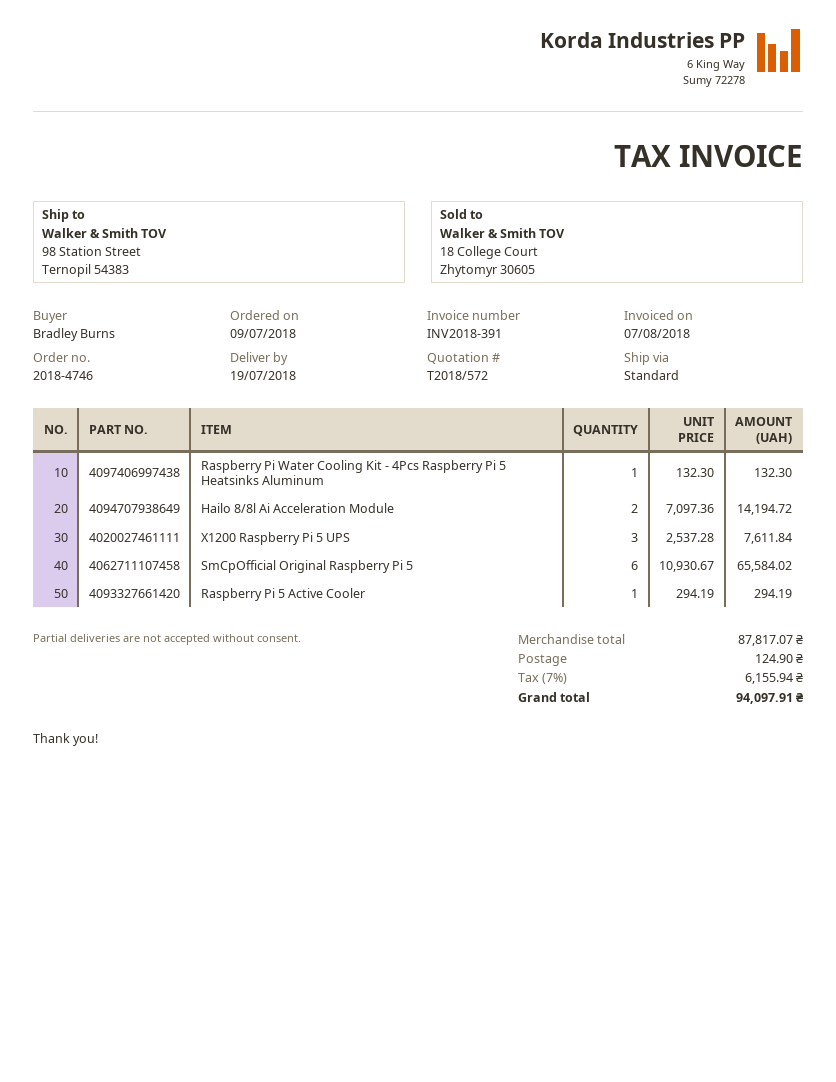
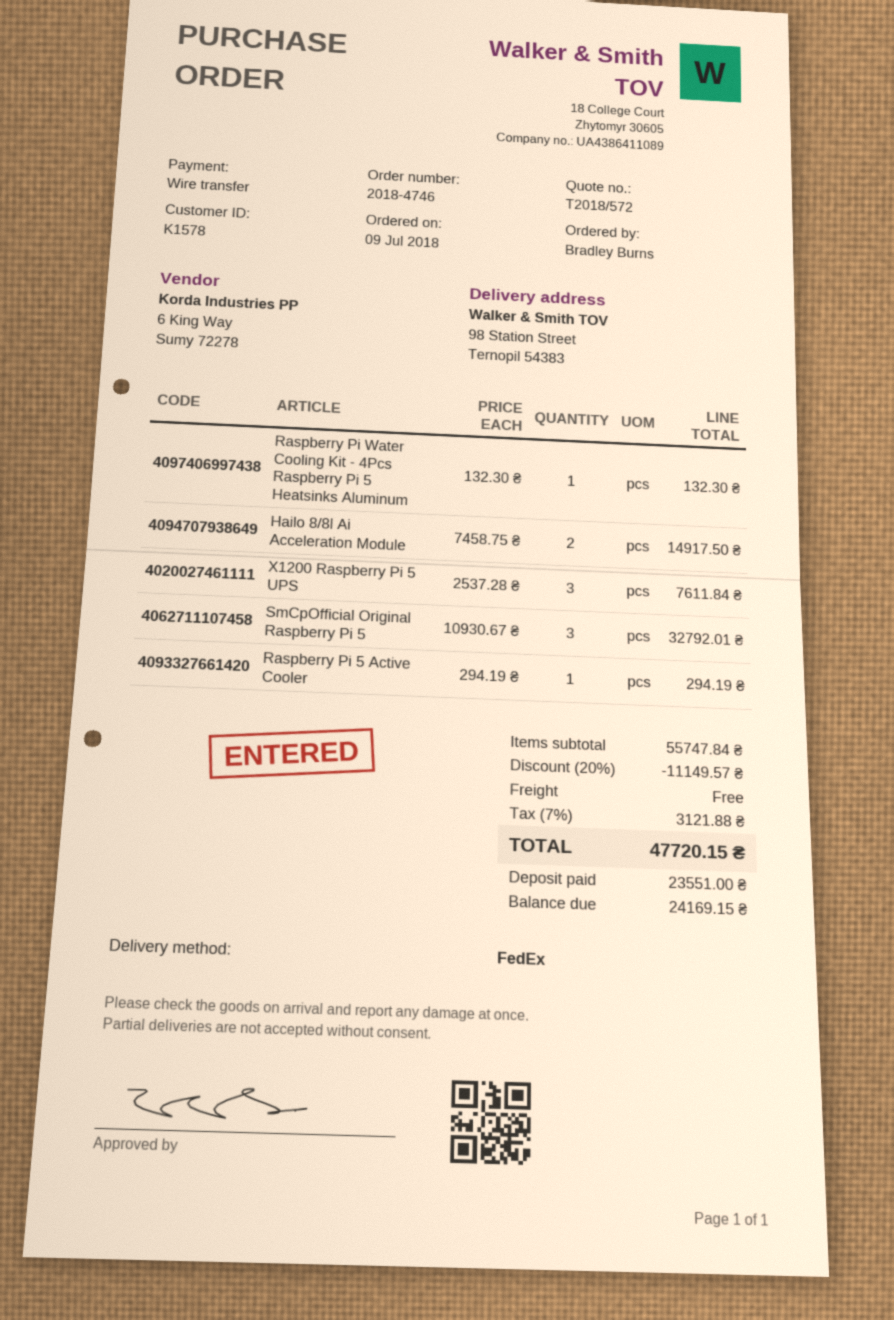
shipping method: standard -> FedEx
Hailo 8/8l Ai Acceleration Module: 2 x 7097.36 = 14194.72 -> 2 x 7458.75 = 14917.50
SmCpOfficial Original Raspberry Pi 5: 6 x 10930.67 = 65584.02 -> 3 x 10930.67 = 32792.01
subtotal: 87817.07 -> 55747.84
discount: none -> 20% = 11149.57
shipping: 124.90 -> 0.00
tax: 7% = 6155.94 -> 7% = 3121.88
total: 94097.91 -> 47720.15

